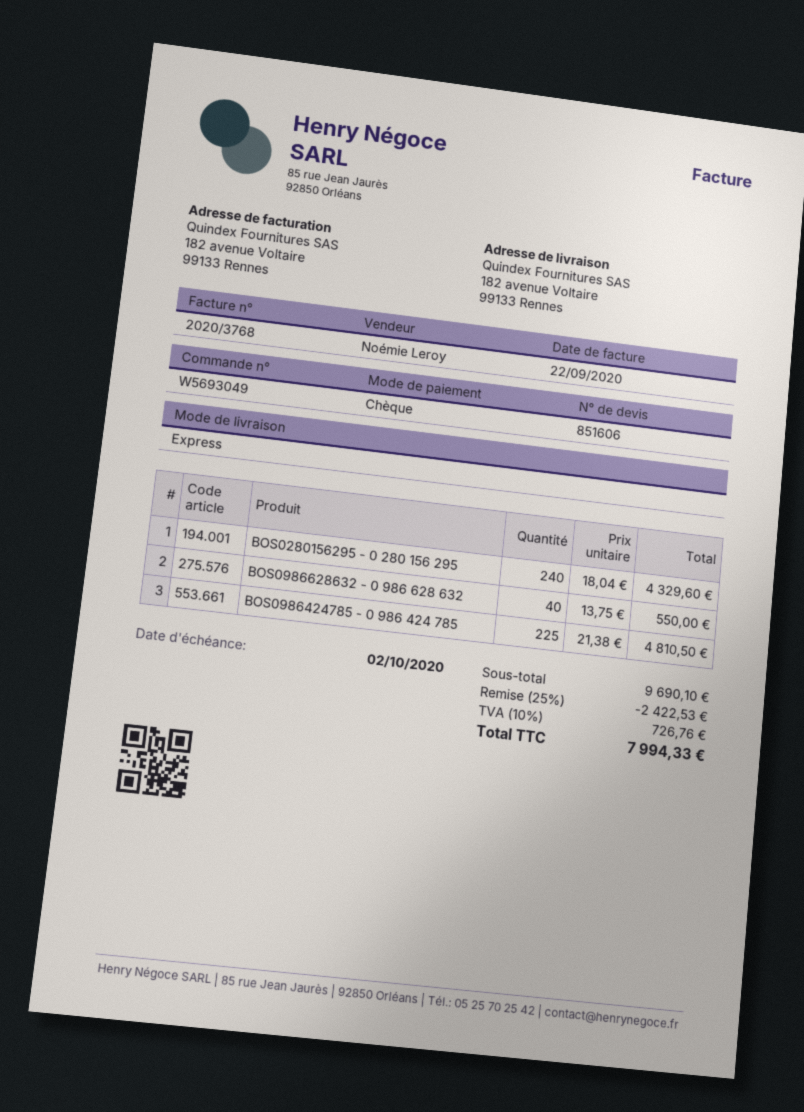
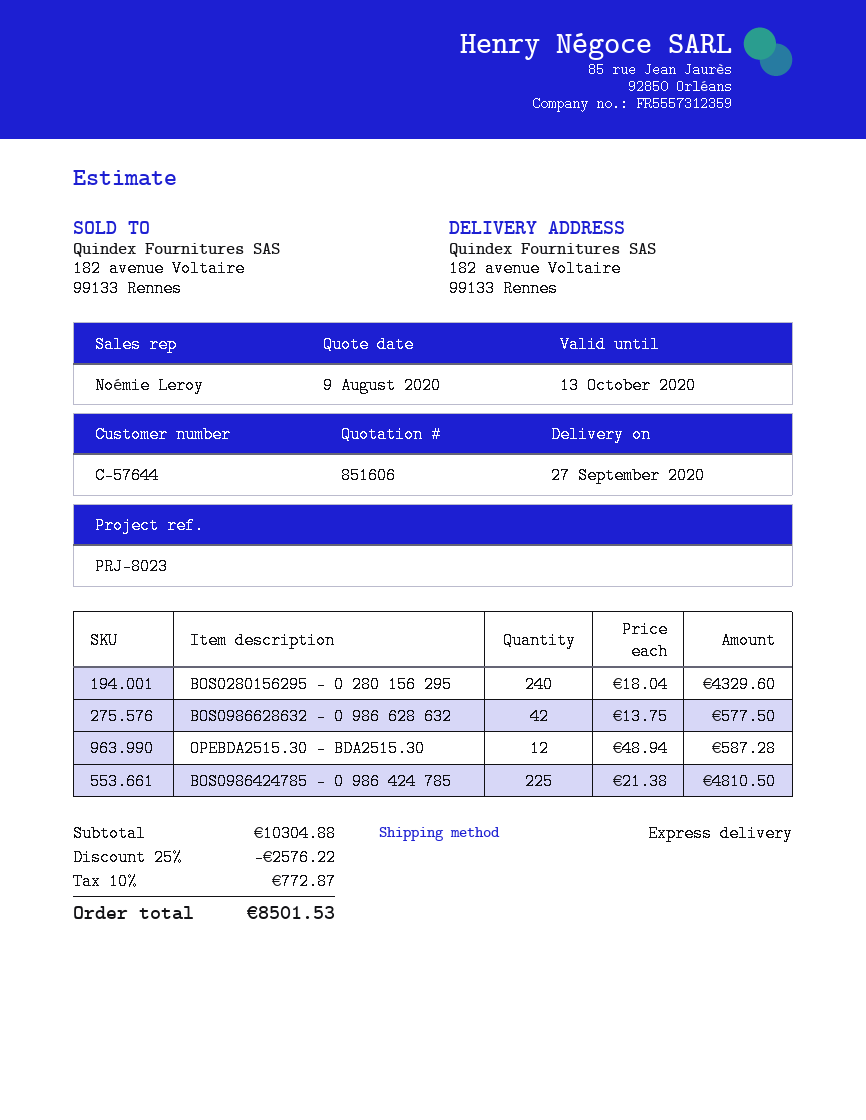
BOS0986628632 - 0 986 628 632: 40 x 13.75 = 550.00 -> 42 x 13.75 = 577.50
OPEBDA2515.30 - BDA2515.30: none -> 12 x 48.94 = 587.28
subtotal: 9690.10 -> 10304.88
discount: 25% = 2422.53 -> 25% = 2576.22
tax: 10% = 726.76 -> 10% = 772.87
total: 7994.33 -> 8501.53

